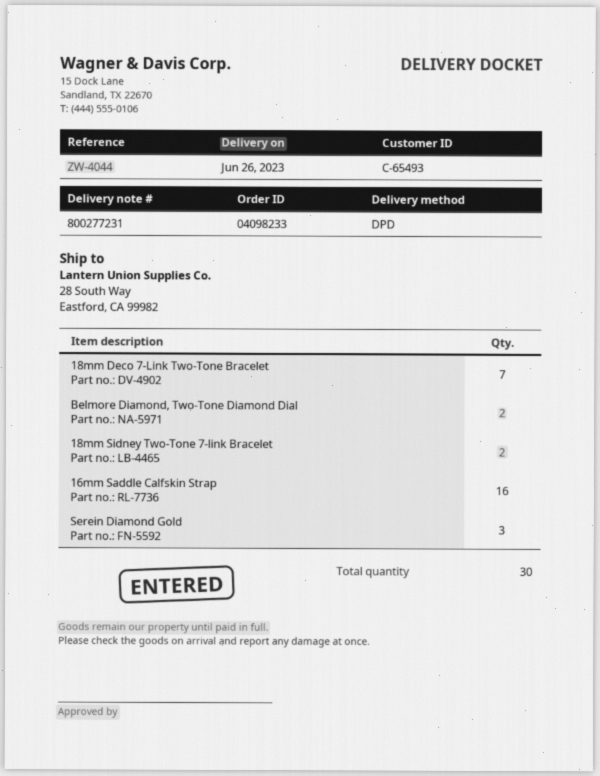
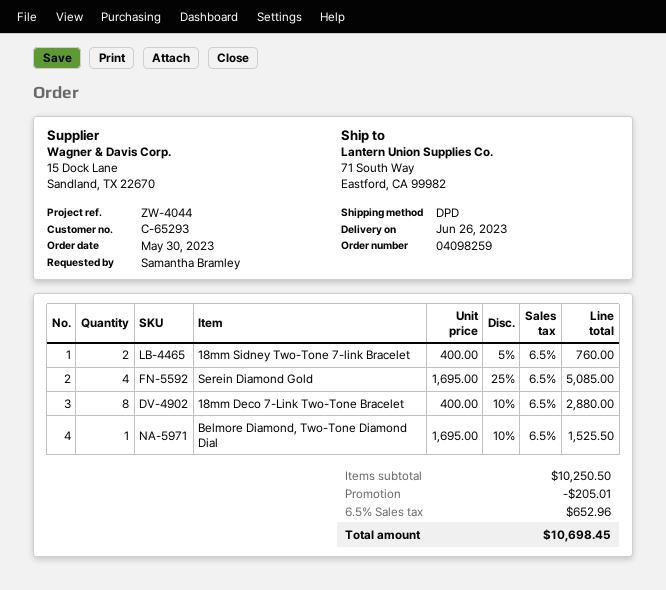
order number: 04098233 -> 04098259
customer number: C-65493 -> C-65293
ship to: 28 South Way, Eastford, CA 99982 -> 71 South Way, Eastford, CA 99982
18mm Deco 7-Link Two-Tone Bracelet: 7 -> 8
Belmore Diamond, Two-Tone Diamond Dial: 2 -> 1
16mm Saddle Calfskin Strap: 16 -> none
Serein Diamond Gold: 3 -> 4

